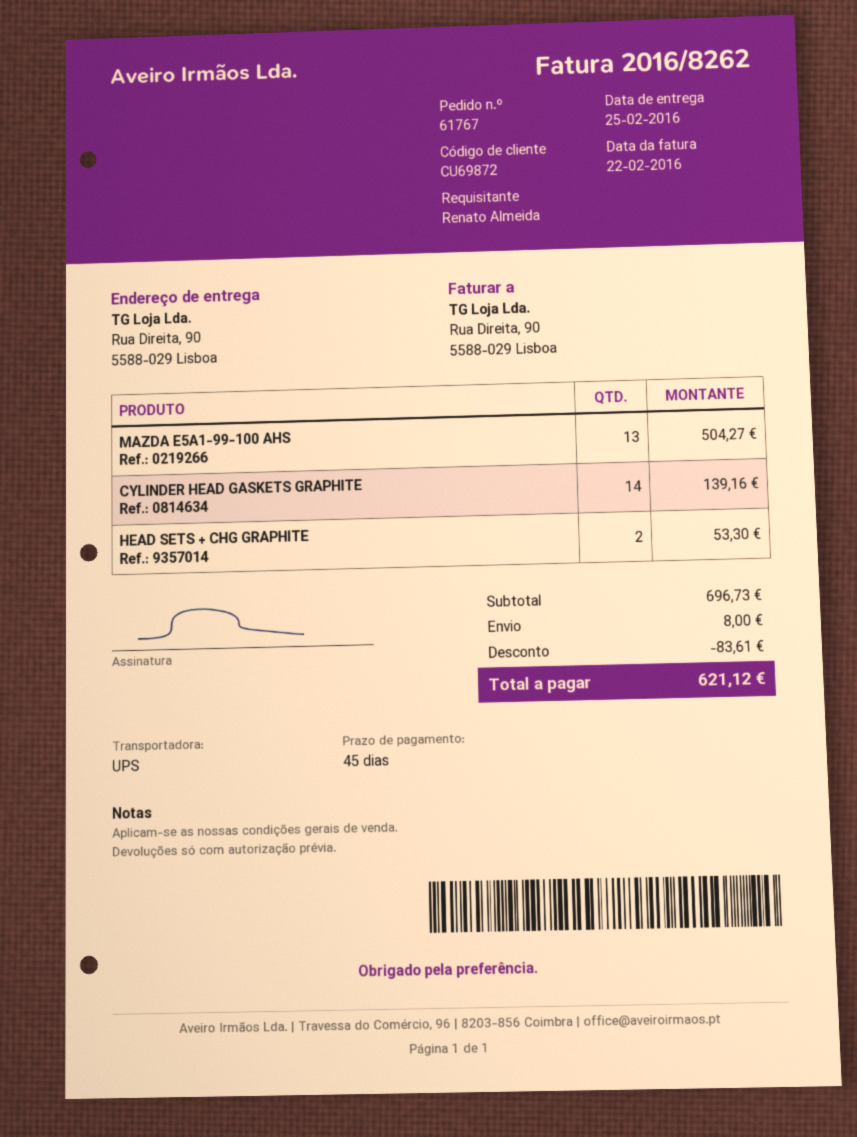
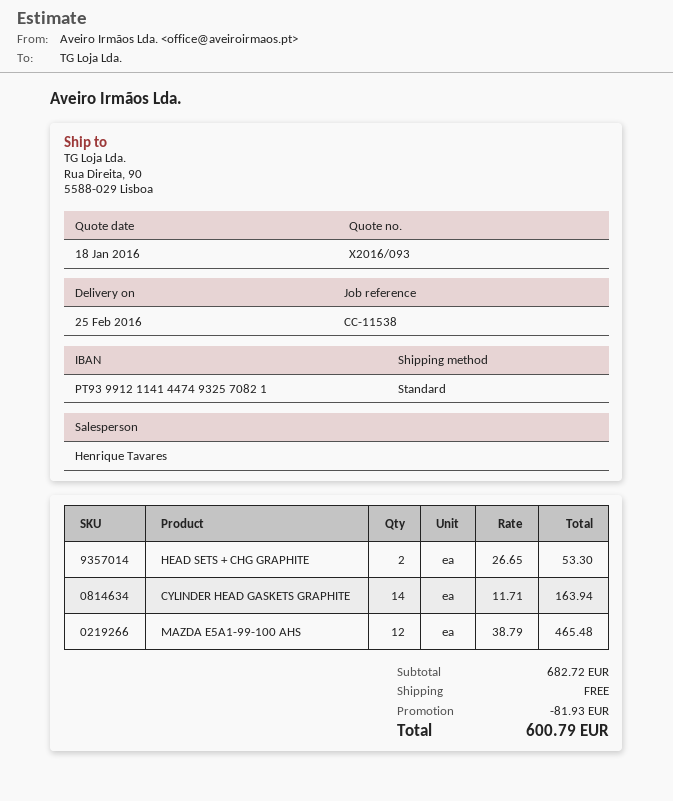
shipping method: UPS -> standard
MAZDA E5A1-99-100 AHS: 13 for 504.27 -> 12 for 465.48
CYLINDER HEAD GASKETS GRAPHITE: 14 for 139.16 -> 14 for 163.94
subtotal: 696.73 -> 682.72
discount: 83.61 -> 81.93
shipping: 8.00 -> 0.00
total: 621.12 -> 600.79

